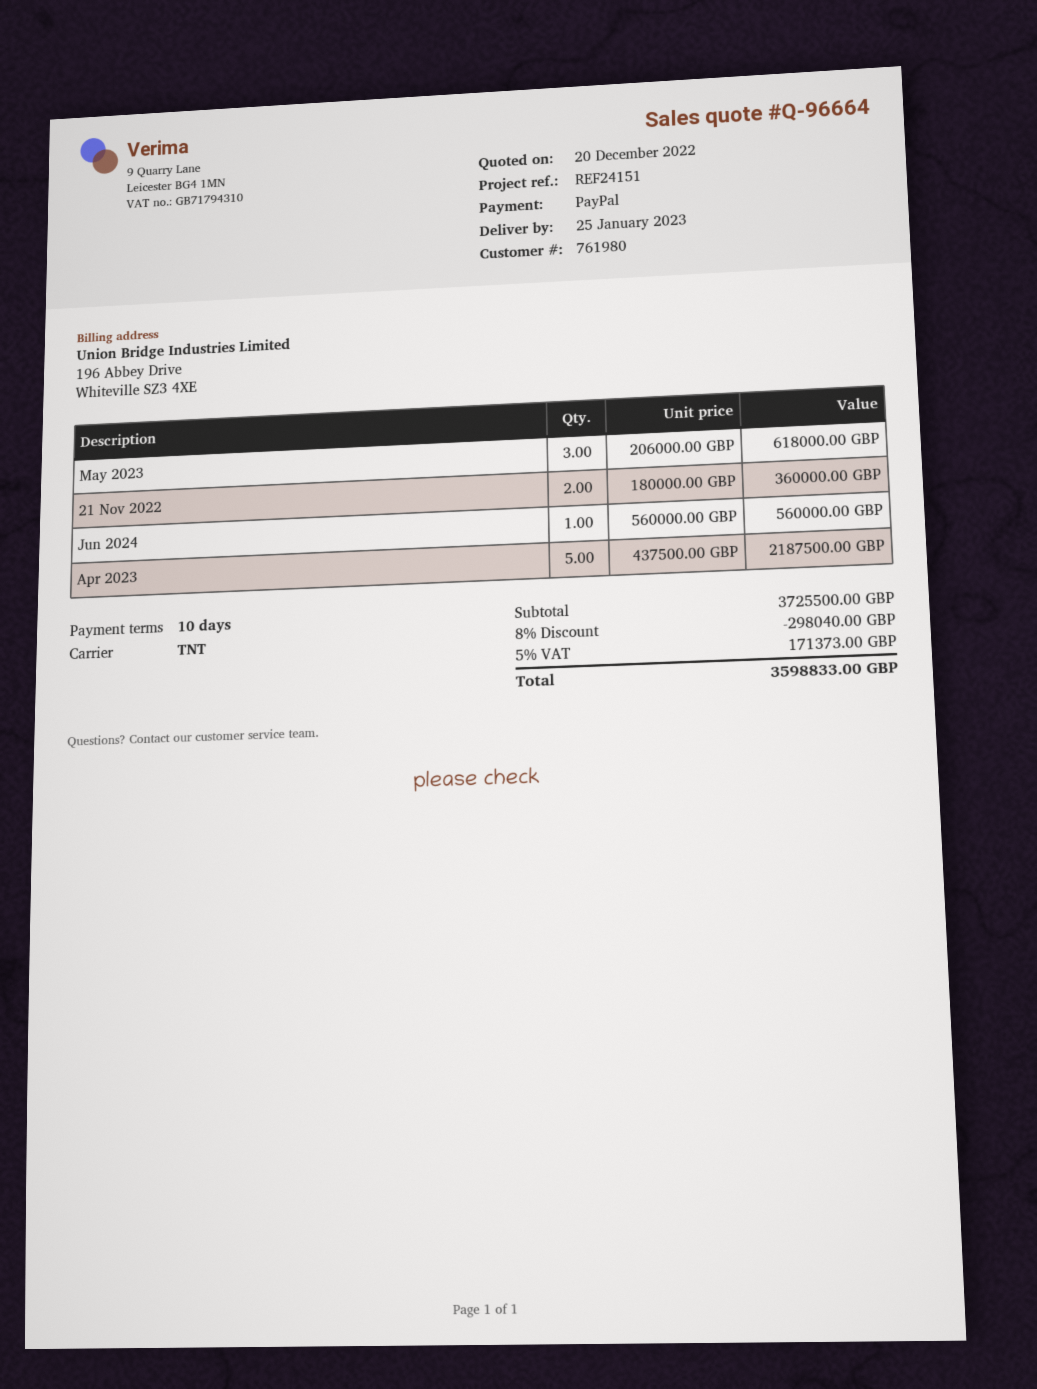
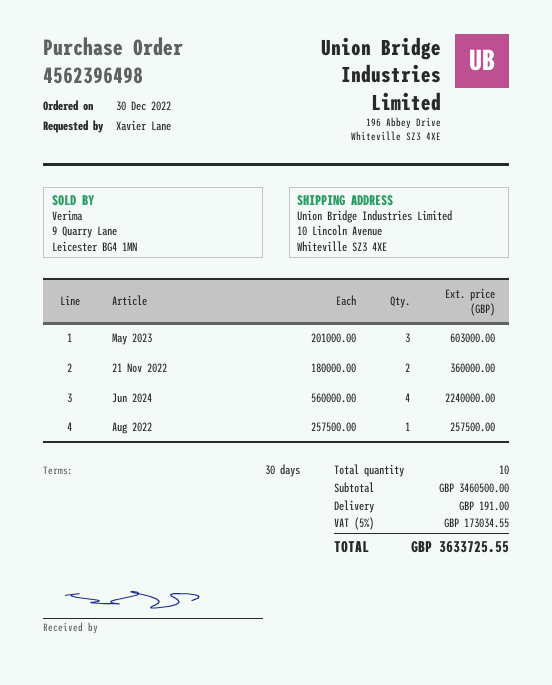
payment terms: 10 days -> 30 days
May 2023: 3 x 206000.00 = 618000.00 -> 3 x 201000.00 = 603000.00
Jun 2024: 1 x 560000.00 = 560000.00 -> 4 x 560000.00 = 2240000.00
Apr 2023: 5 x 437500.00 = 2187500.00 -> none
Aug 2022: none -> 1 x 257500.00 = 257500.00
subtotal: 3725500.00 -> 3460500.00
discount: 8% = 298040.00 -> none
shipping: none -> 191.00
tax: 5% = 171373.00 -> 5% = 173034.55
total: 3598833.00 -> 3633725.55

